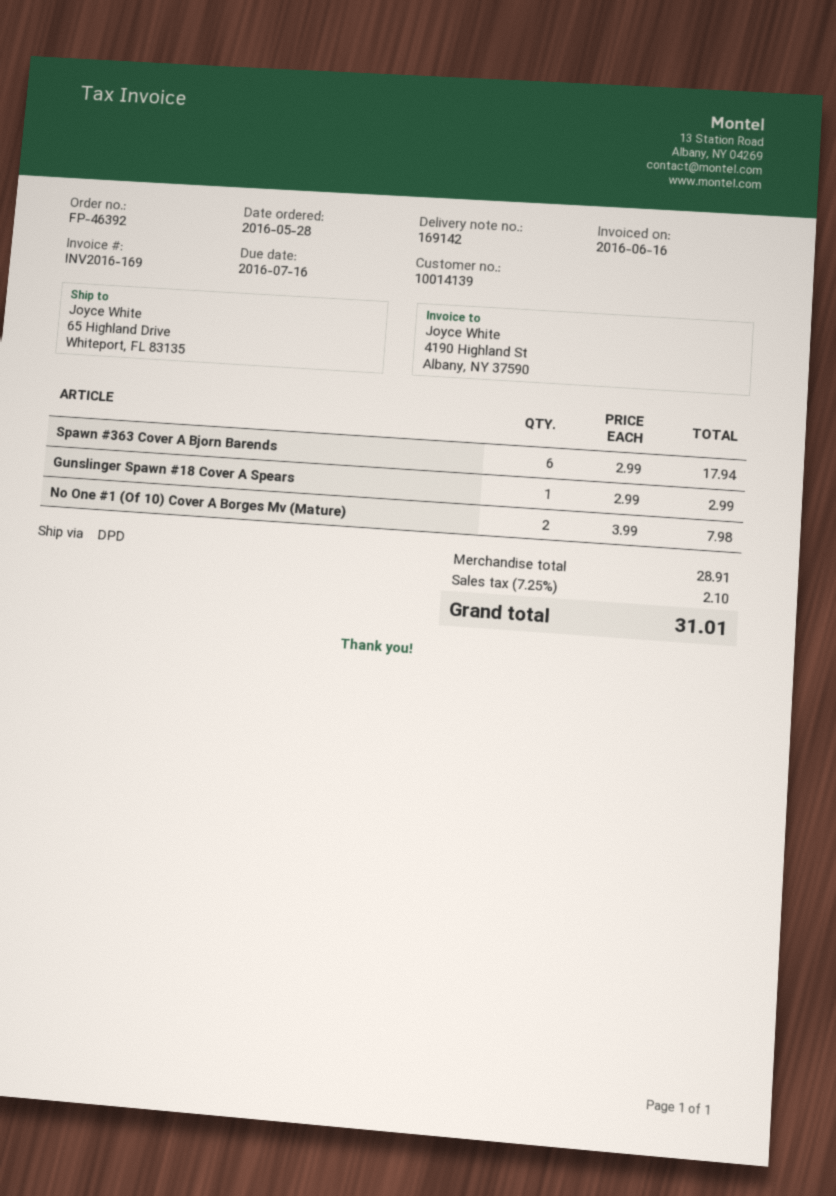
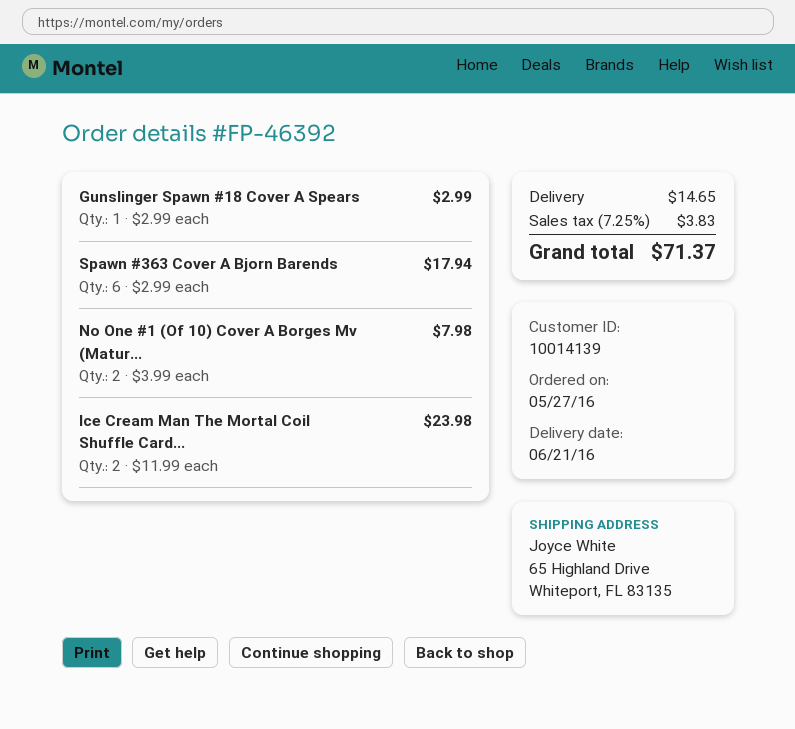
order date: 2016-05-28 -> 2016-05-27
Ice Cream Man The Mortal Coil Shuffle Card...: none -> 2 x 11.99 = 23.98
shipping: none -> 14.65
tax: 7.25% = 2.10 -> 7.25% = 3.83
total: 31.01 -> 71.37

